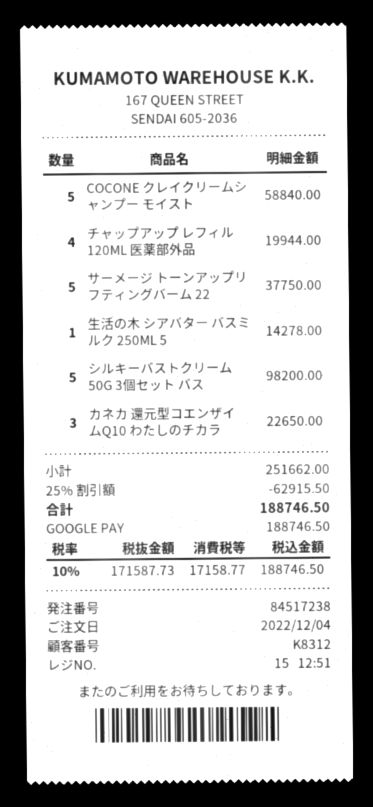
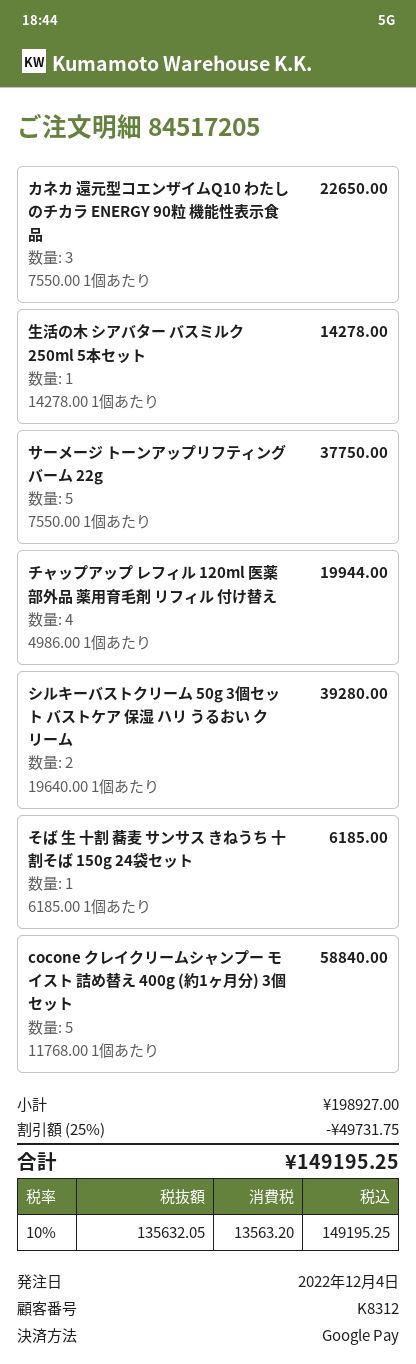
order number: 84517238 -> 84517205
シルキーバストクリーム 50G 3個セット バス: 5 for 98200.00 -> 2 for 39280.00
そば 生 十割 蕎麦 サンサス きねうち 十割そば 150g 24袋セット: none -> 1 for 6185.00
subtotal: 251662.00 -> 198927.00
discount: 25% = 62915.50 -> 25% = 49731.75
net: 171587.73 -> 135632.05
tax: 10% = 17158.77 -> 10% = 13563.20
total: 188746.50 -> 149195.25

